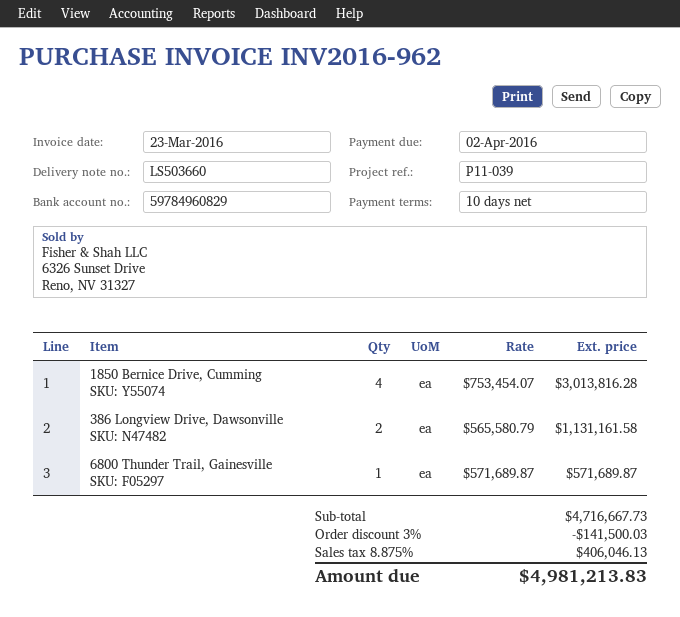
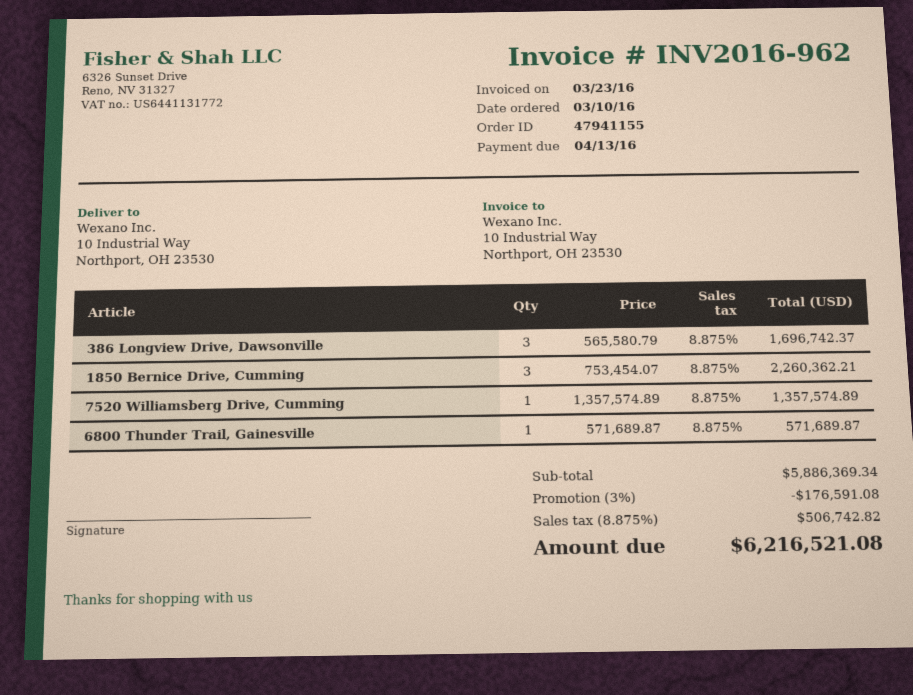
due date: 2016-04-02 -> 2016-04-13
1850 Bernice Drive, Cumming: 4 x 753454.07 = 3013816.28 -> 3 x 753454.07 = 2260362.21
386 Longview Drive, Dawsonville: 2 x 565580.79 = 1131161.58 -> 3 x 565580.79 = 1696742.37
7520 Williamsberg Drive, Cumming: none -> 1 x 1357574.89 = 1357574.89
subtotal: 4716667.73 -> 5886369.34
discount: 3% = 141500.03 -> 3% = 176591.08
tax: 8.875% = 406046.13 -> 8.875% = 506742.82
total: 4981213.83 -> 6216521.08

